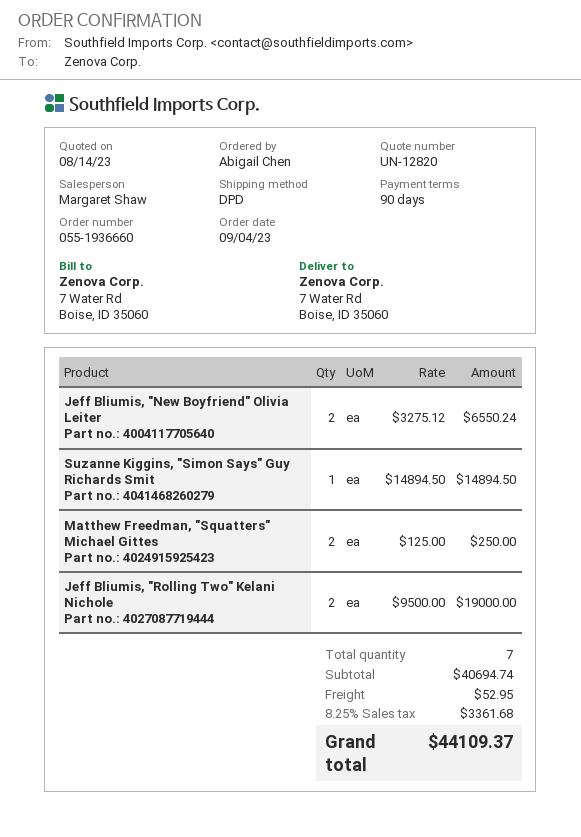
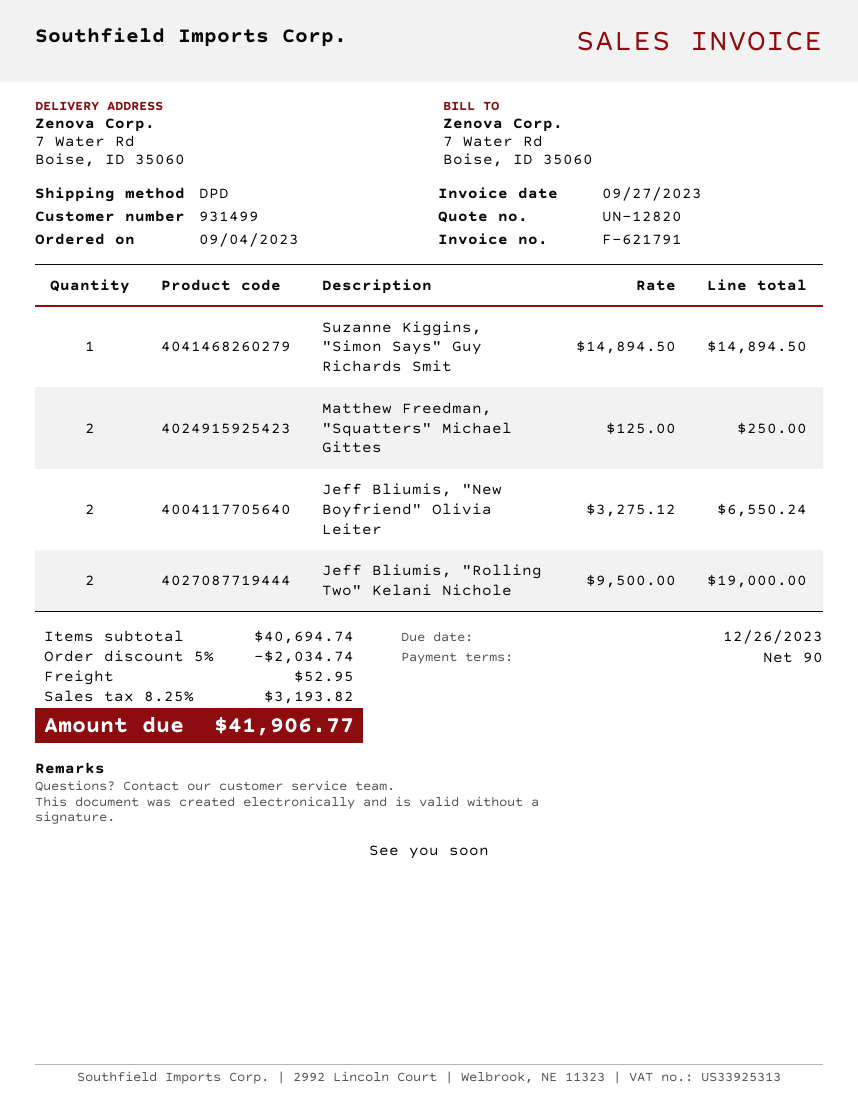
discount: none -> 5% = 2034.74
tax: 8.25% = 3361.68 -> 8.25% = 3193.82
total: 44109.37 -> 41906.77

